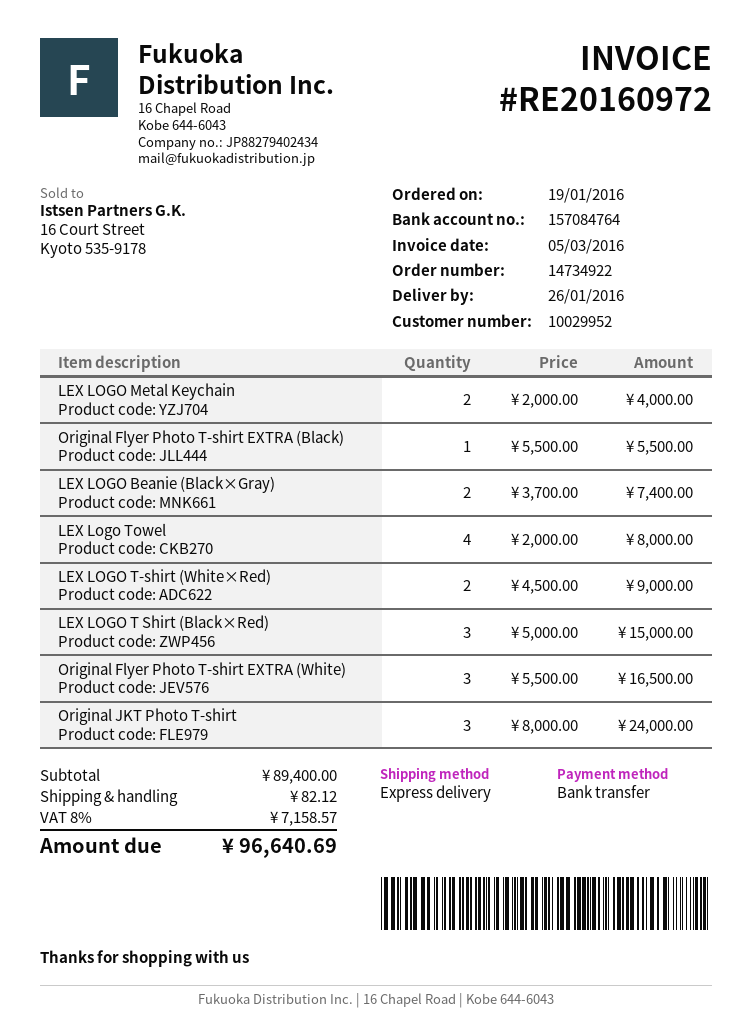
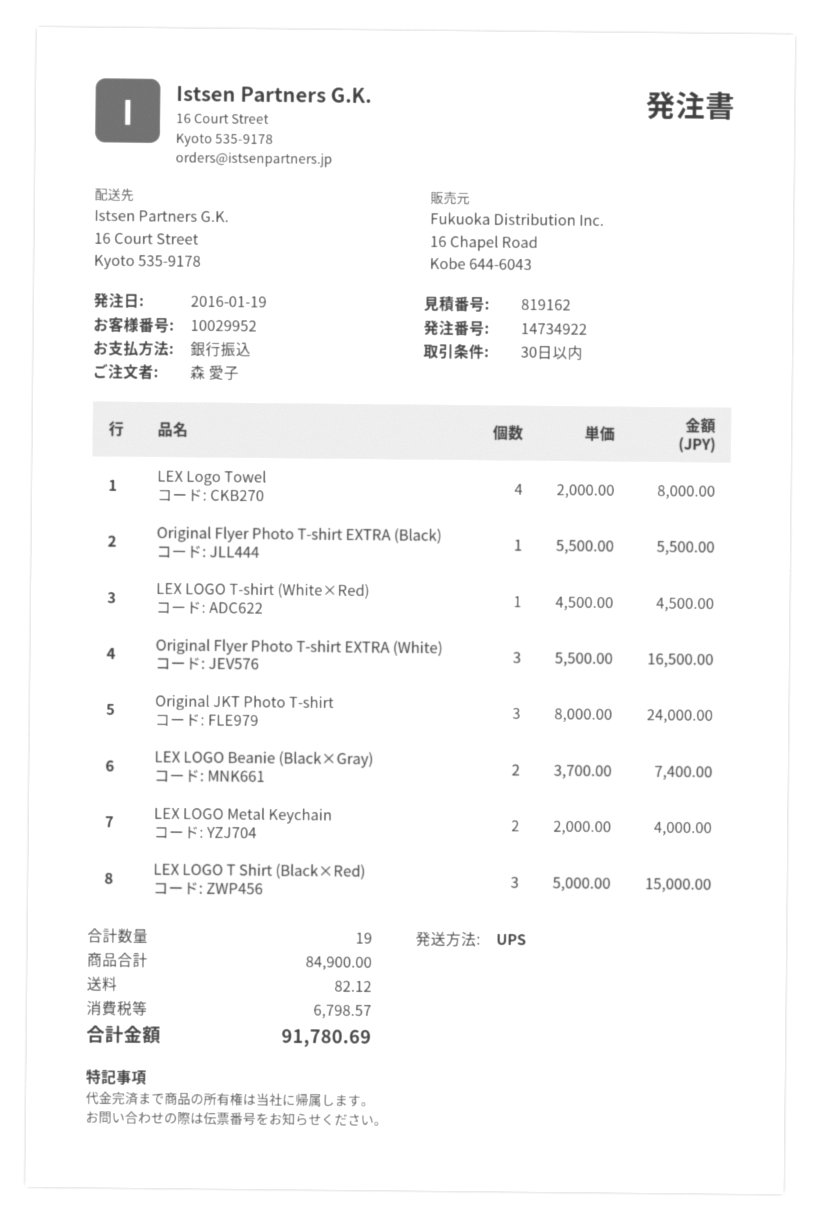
shipping method: express -> UPS
LEX LOGO T-shirt (White×Red): 2 x 4500.00 = 9000.00 -> 1 x 4500.00 = 4500.00
subtotal: 89400.00 -> 84900.00
tax: 7158.57 -> 6798.57
total: 96640.69 -> 91780.69

